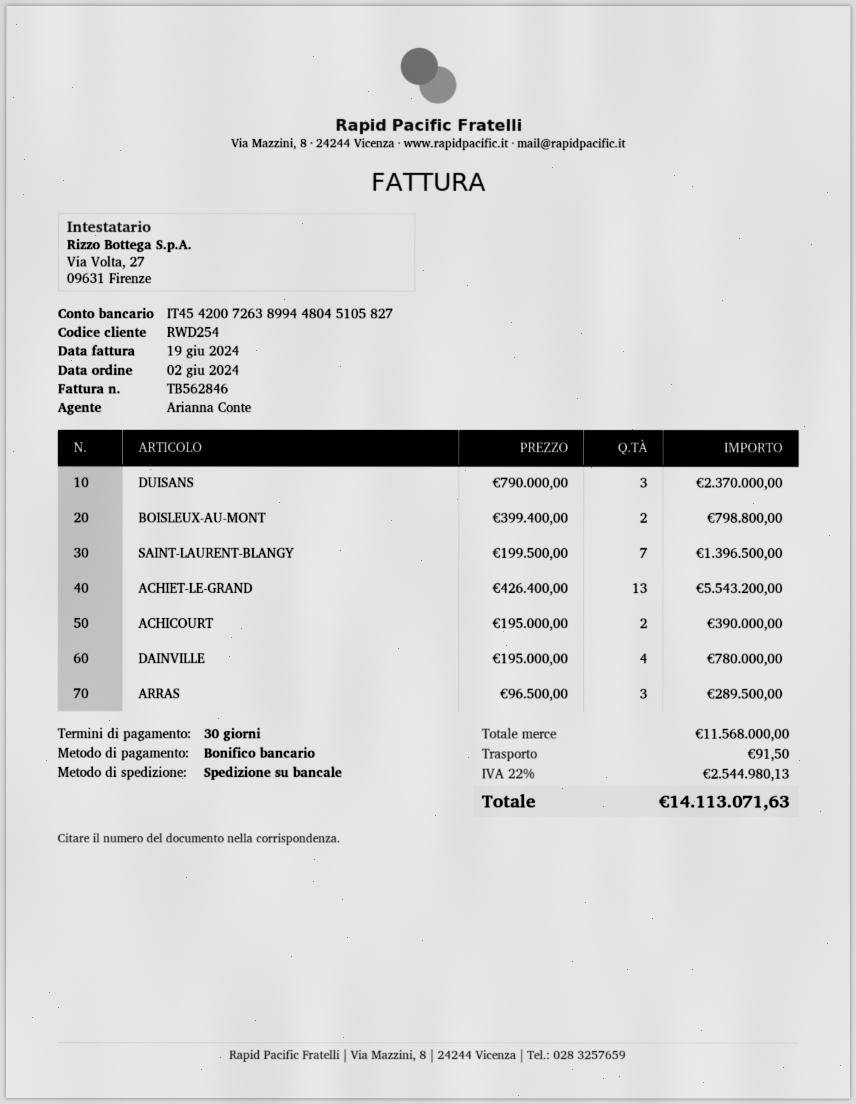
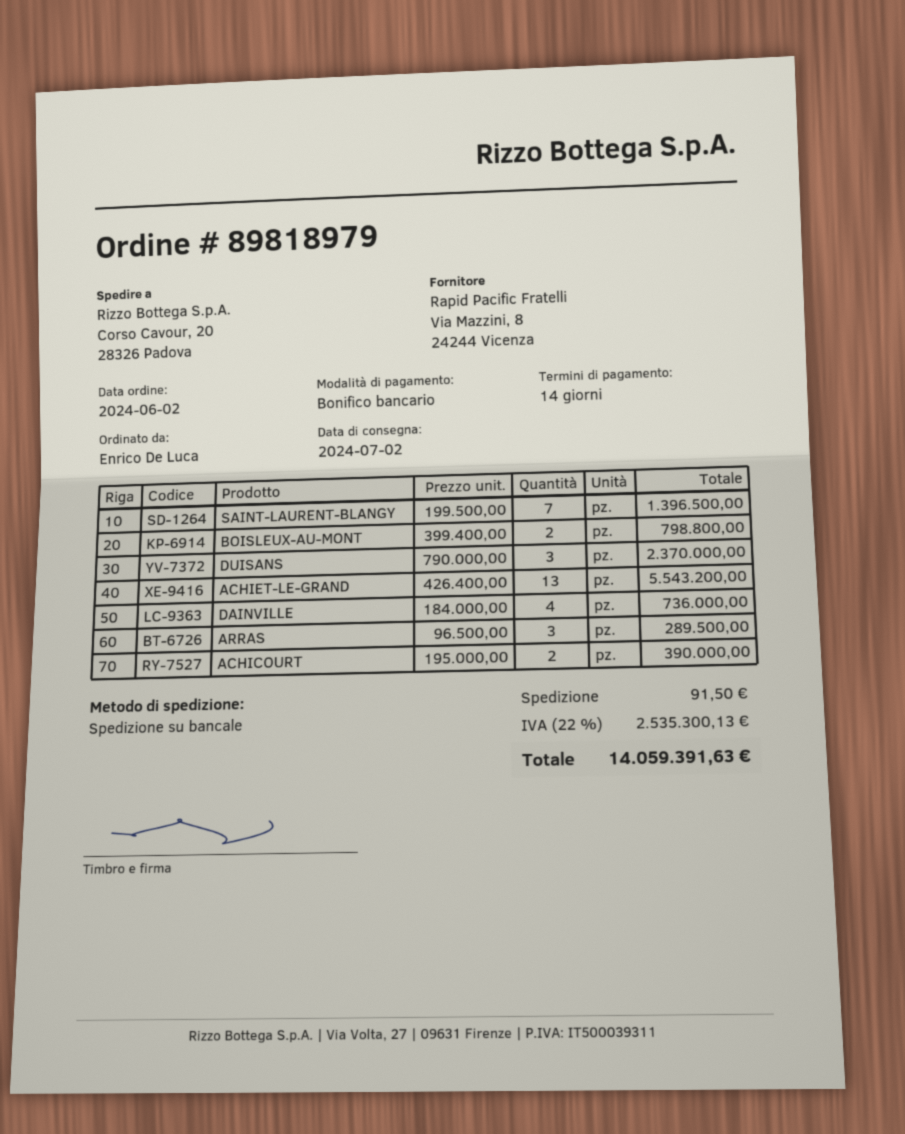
payment terms: 30 days -> 14 days
DAINVILLE: 4 x 195000.00 = 780000.00 -> 4 x 184000.00 = 736000.00
tax: 22% = 2544980.13 -> 22% = 2535300.13
total: 14113071.63 -> 14059391.63

